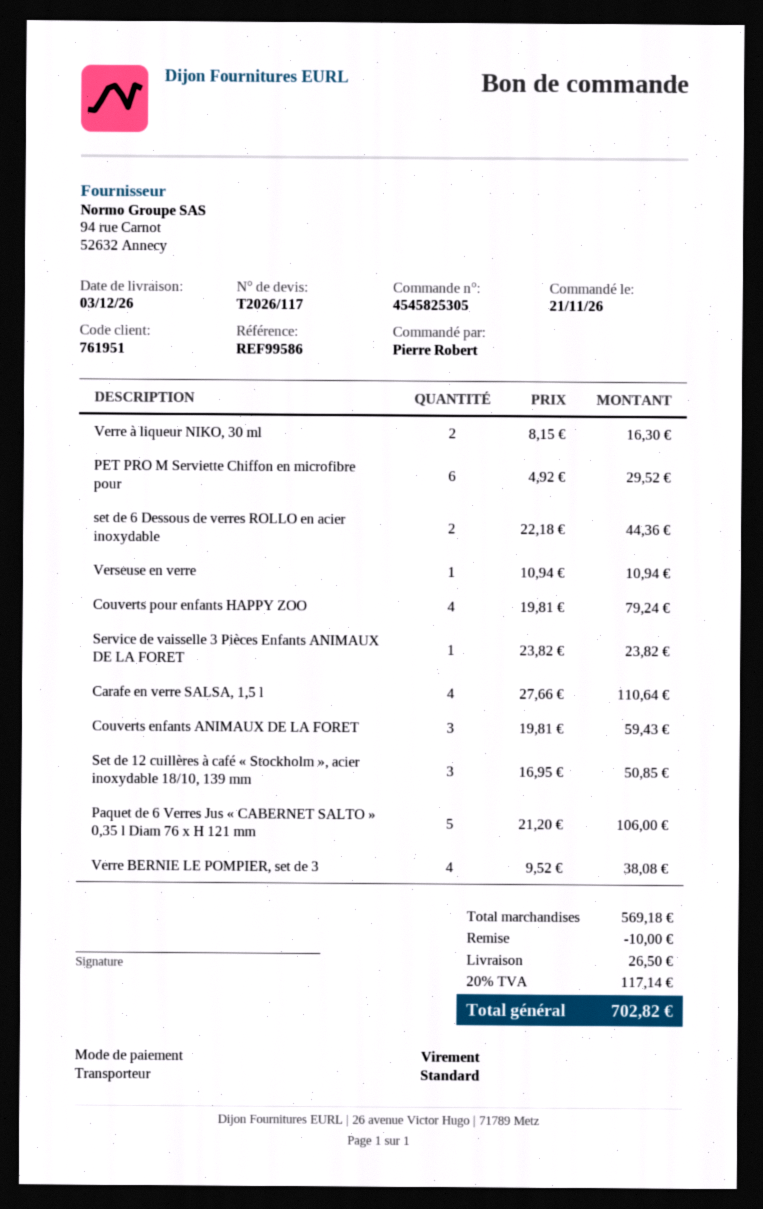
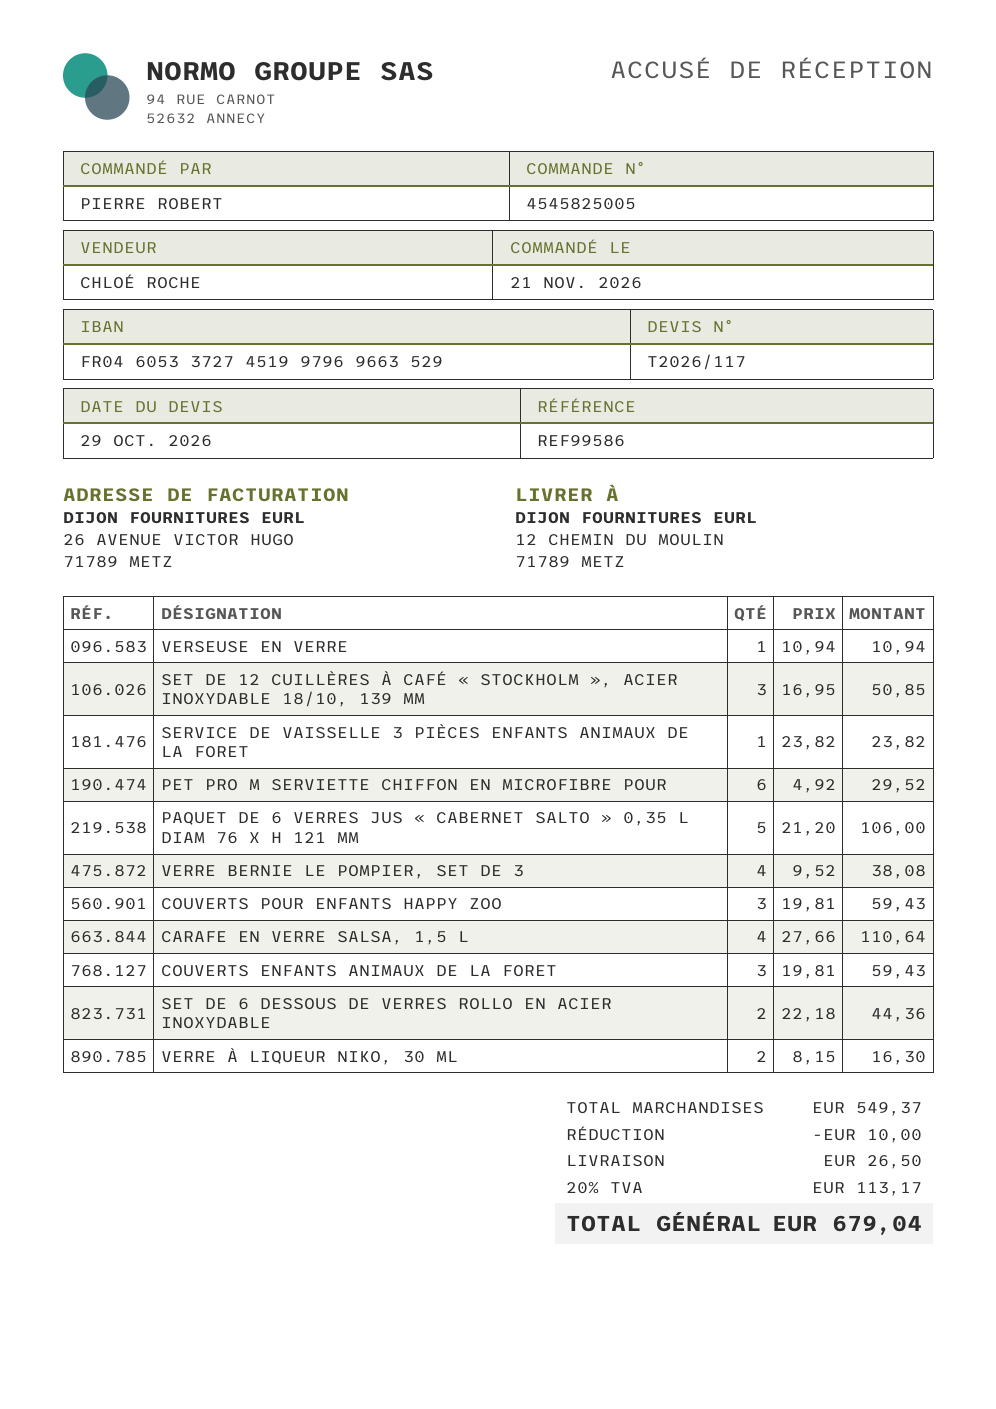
order number: 4545825305 -> 4545825005
Couverts pour enfants HAPPY ZOO: 4 x 19.81 = 79.24 -> 3 x 19.81 = 59.43
subtotal: 569.18 -> 549.37
tax: 20% = 117.14 -> 20% = 113.17
total: 702.82 -> 679.04

